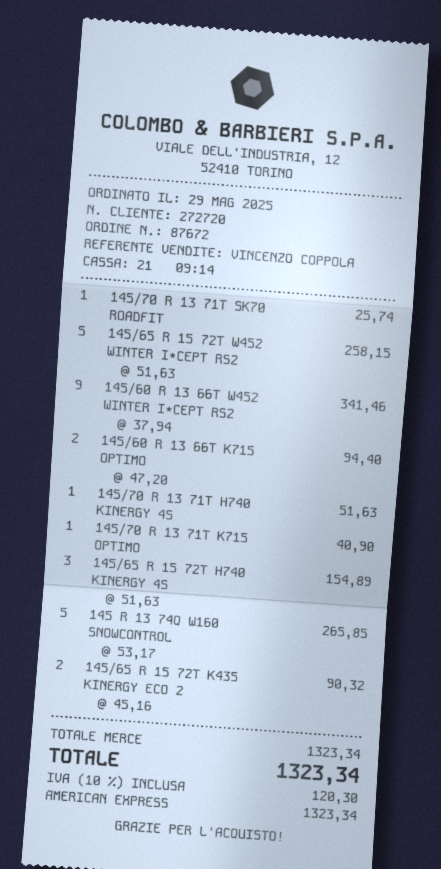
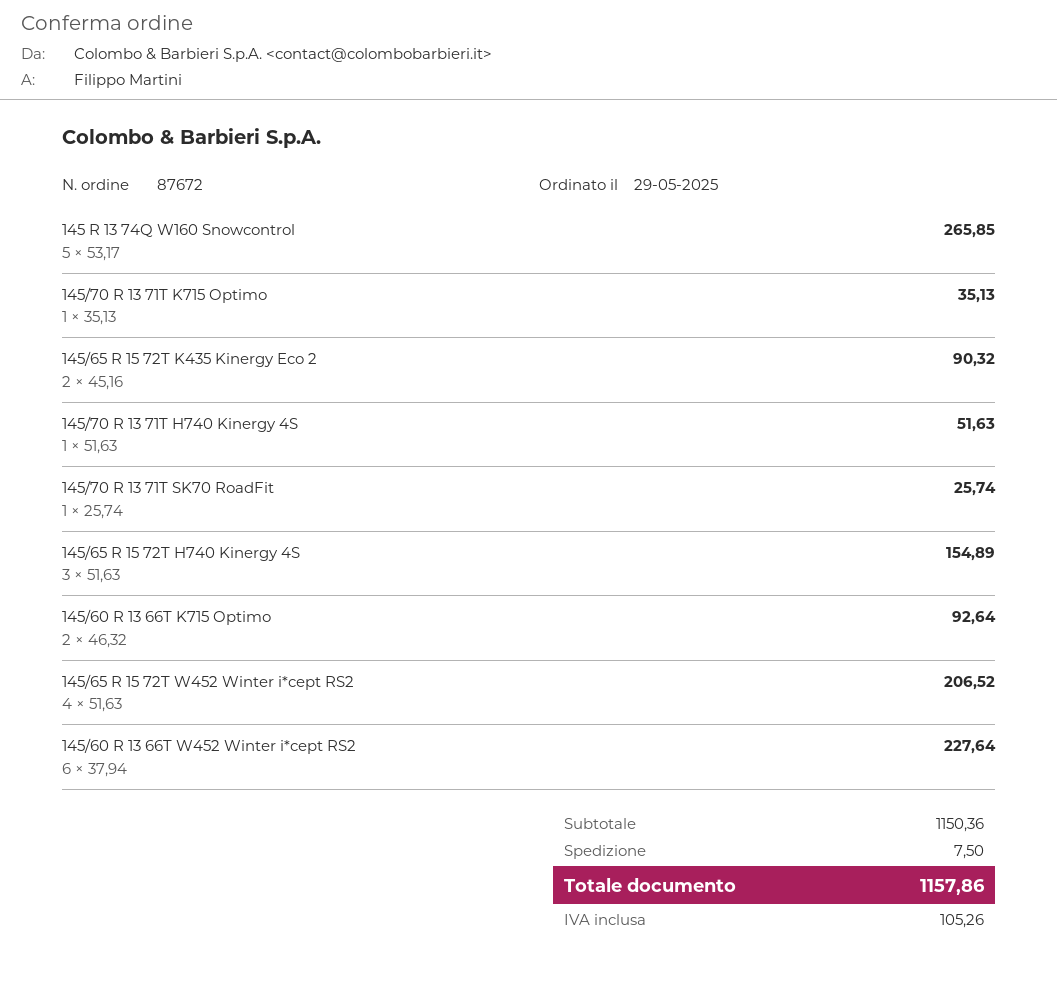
145/65 R 15 72T W452 WINTER I*CEPT RS2: 5 x 51.63 = 258.15 -> 4 x 51.63 = 206.52
145/60 R 13 66T W452 WINTER I*CEPT RS2: 9 x 37.94 = 341.46 -> 6 x 37.94 = 227.64
145/60 R 13 66T K715 OPTIMO: 2 x 47.20 = 94.40 -> 2 x 46.32 = 92.64
145/70 R 13 71T K715 OPTIMO: 1 x 40.90 = 40.90 -> 1 x 35.13 = 35.13
subtotal: 1323.34 -> 1150.36
shipping: none -> 7.50
tax: 120.30 -> 105.26
total: 1323.34 -> 1157.86

